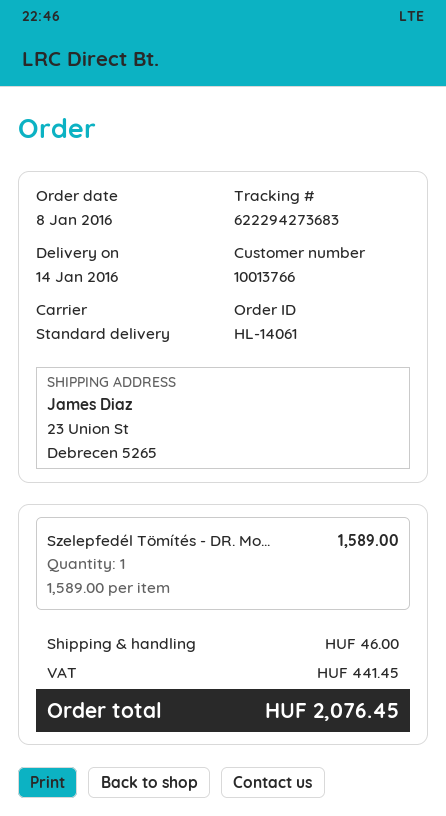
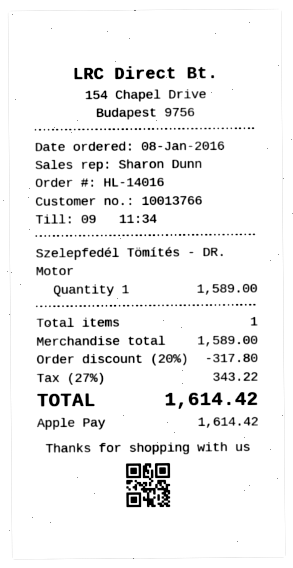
order number: HL-14061 -> HL-14016
discount: none -> 20% = 317.80
shipping: 46.00 -> none
tax: 441.45 -> 343.22
total: 2076.45 -> 1614.42

